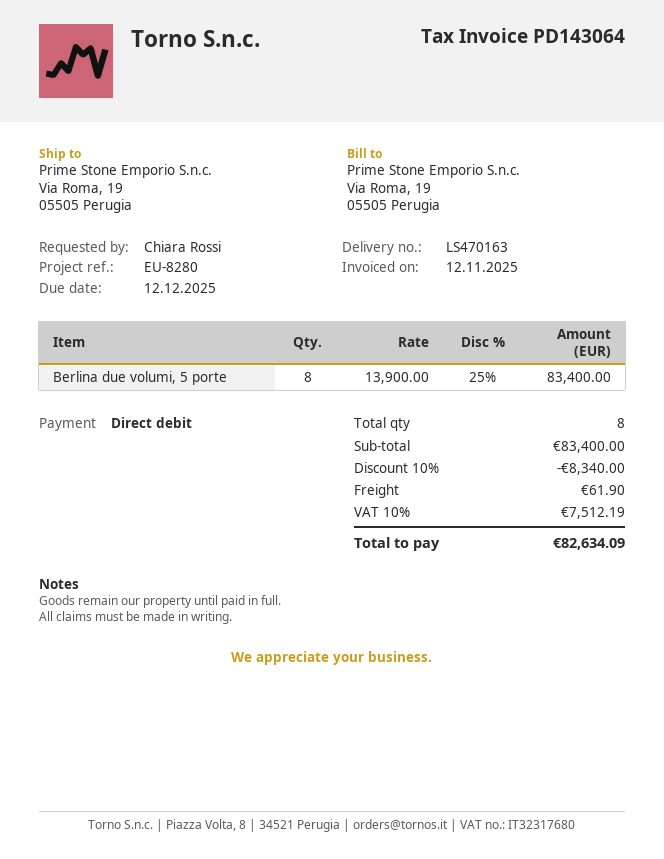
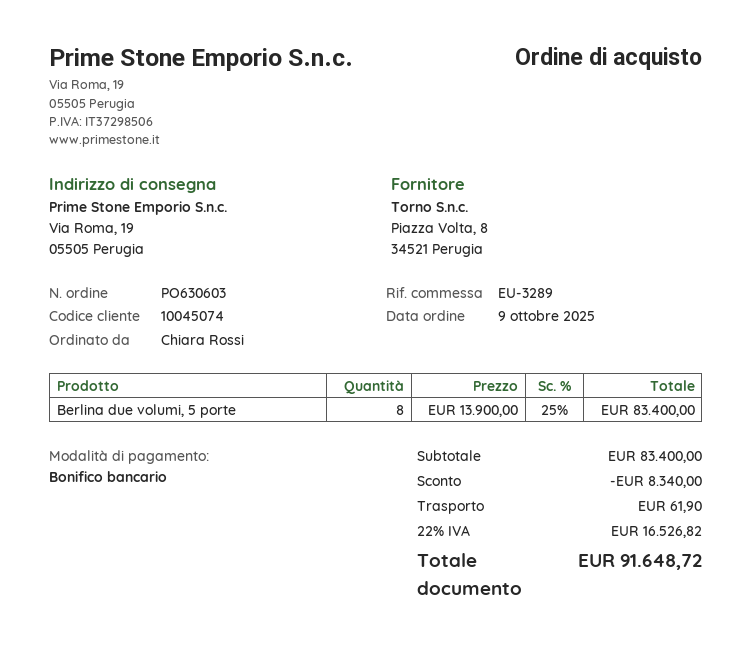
reference: EU-8280 -> EU-3289
payment method: direct debit -> bank transfer
tax: 10% = 7512.19 -> 22% = 16526.82
total: 82634.09 -> 91648.72

